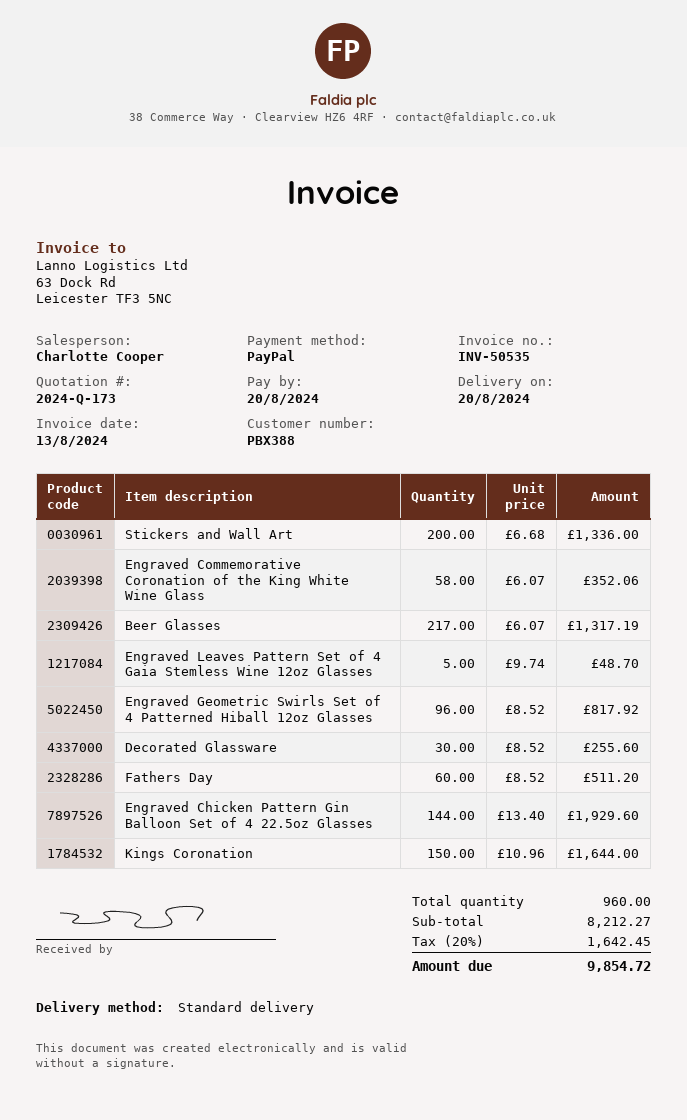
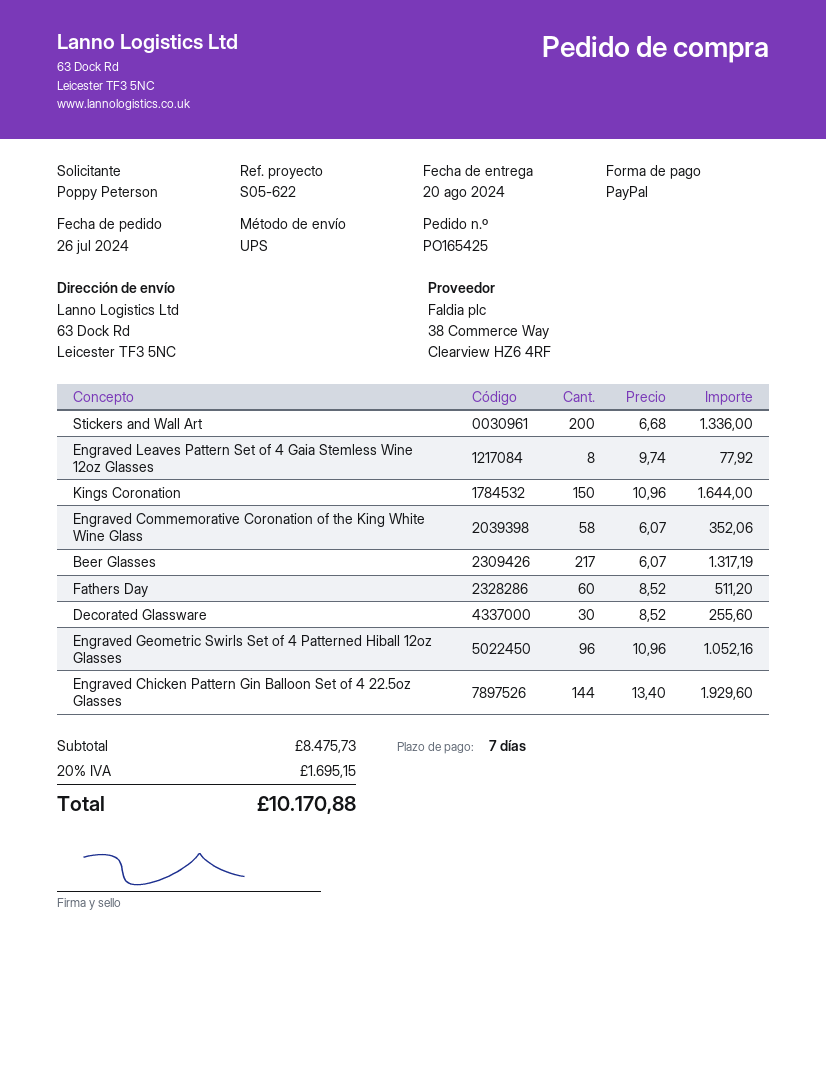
shipping method: standard -> UPS
Engraved Leaves Pattern Set of 4 Gaia Stemless Wine 12oz Glasses: 5 x 9.74 = 48.70 -> 8 x 9.74 = 77.92
Engraved Geometric Swirls Set of 4 Patterned Hiball 12oz Glasses: 96 x 8.52 = 817.92 -> 96 x 10.96 = 1052.16
subtotal: 8212.27 -> 8475.73
tax: 20% = 1642.45 -> 20% = 1695.15
total: 9854.72 -> 10170.88

